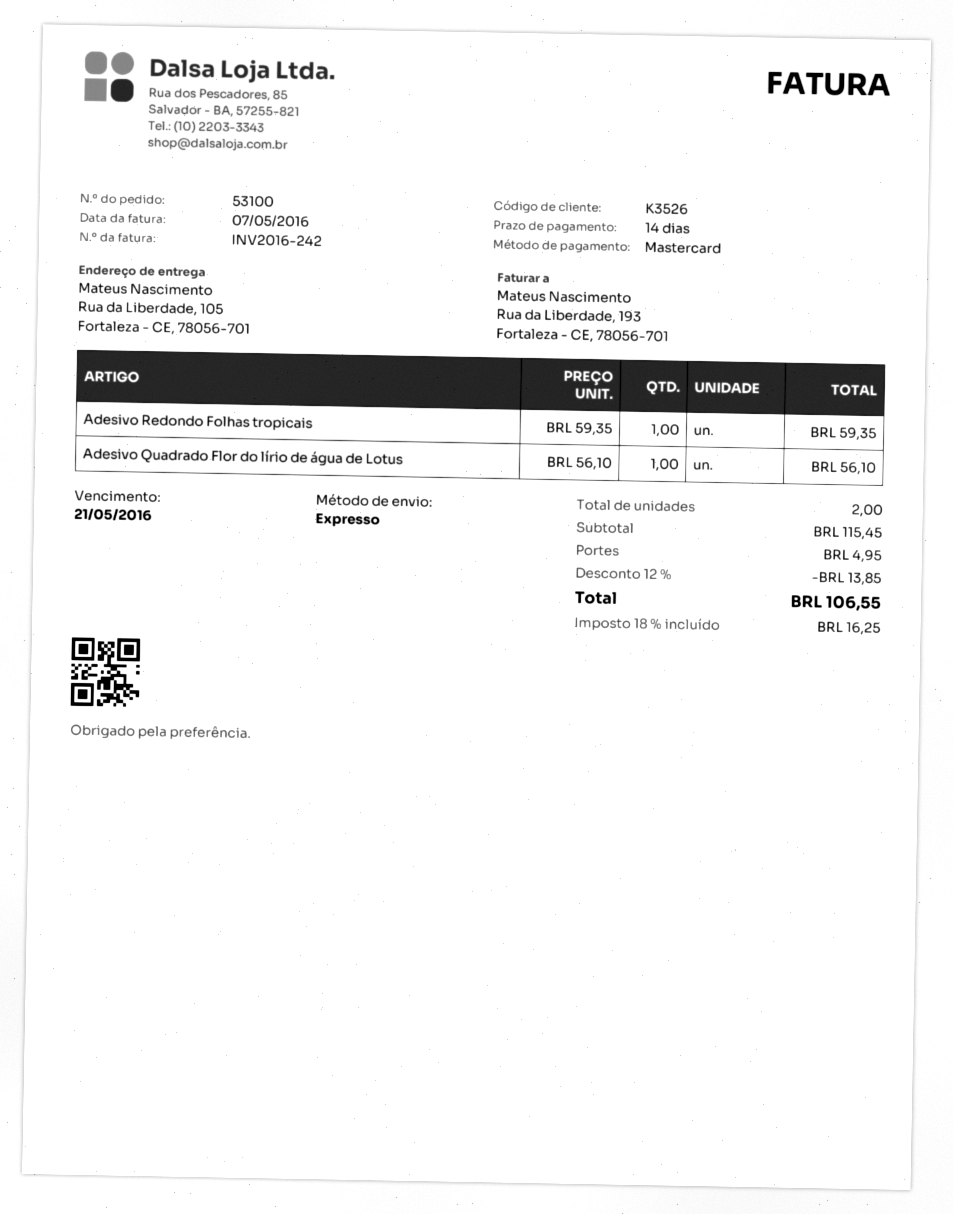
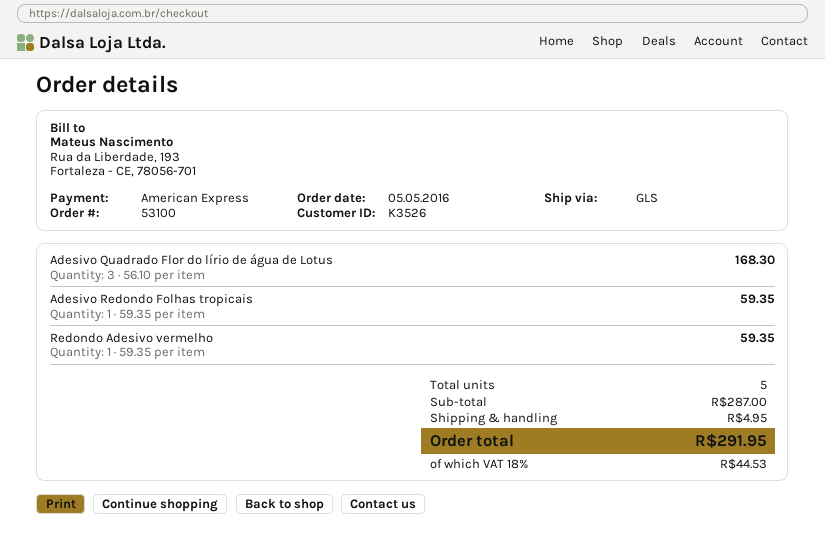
payment method: Mastercard -> American Express
shipping method: express -> GLS
Adesivo Quadrado Flor do lírio de água de Lotus: 1 x 56.10 = 56.10 -> 3 x 56.10 = 168.30
Redondo Adesivo vermelho: none -> 1 x 59.35 = 59.35
total quantity: 2 -> 5
subtotal: 115.45 -> 287.00
discount: 12% = 13.85 -> none
tax: 18% = 16.25 -> 18% = 44.53
total: 106.55 -> 291.95

